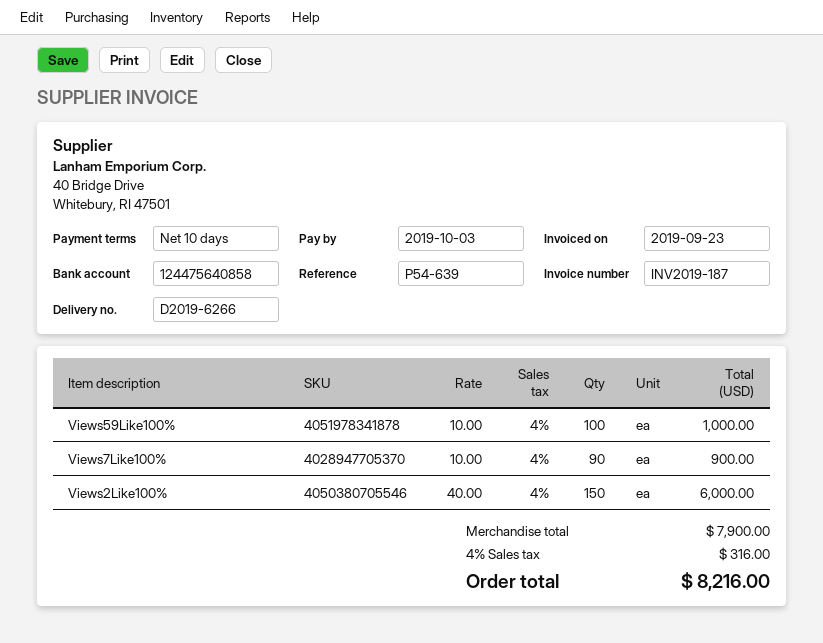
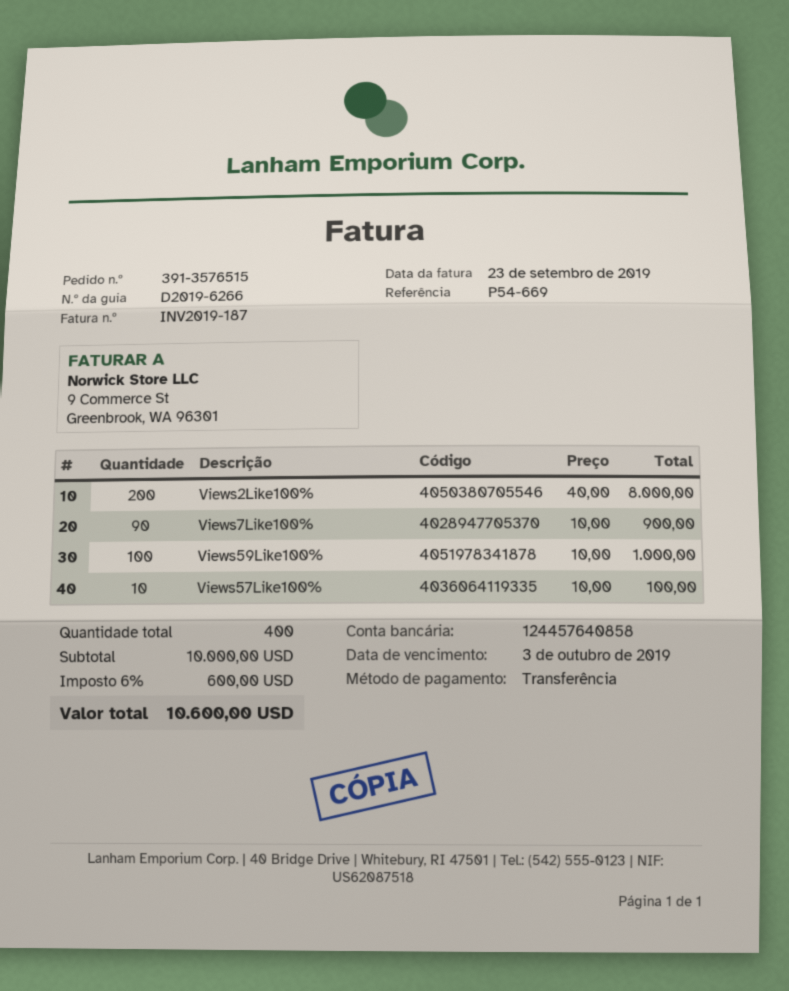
reference: P54-639 -> P54-669
bank account: 124475640858 -> 124457640858
Views2Like100%: 150 x 40.00 = 6000.00 -> 200 x 40.00 = 8000.00
Views57Like100%: none -> 10 x 10.00 = 100.00
subtotal: 7900.00 -> 10000.00
tax: 4% = 316.00 -> 6% = 600.00
total: 8216.00 -> 10600.00

